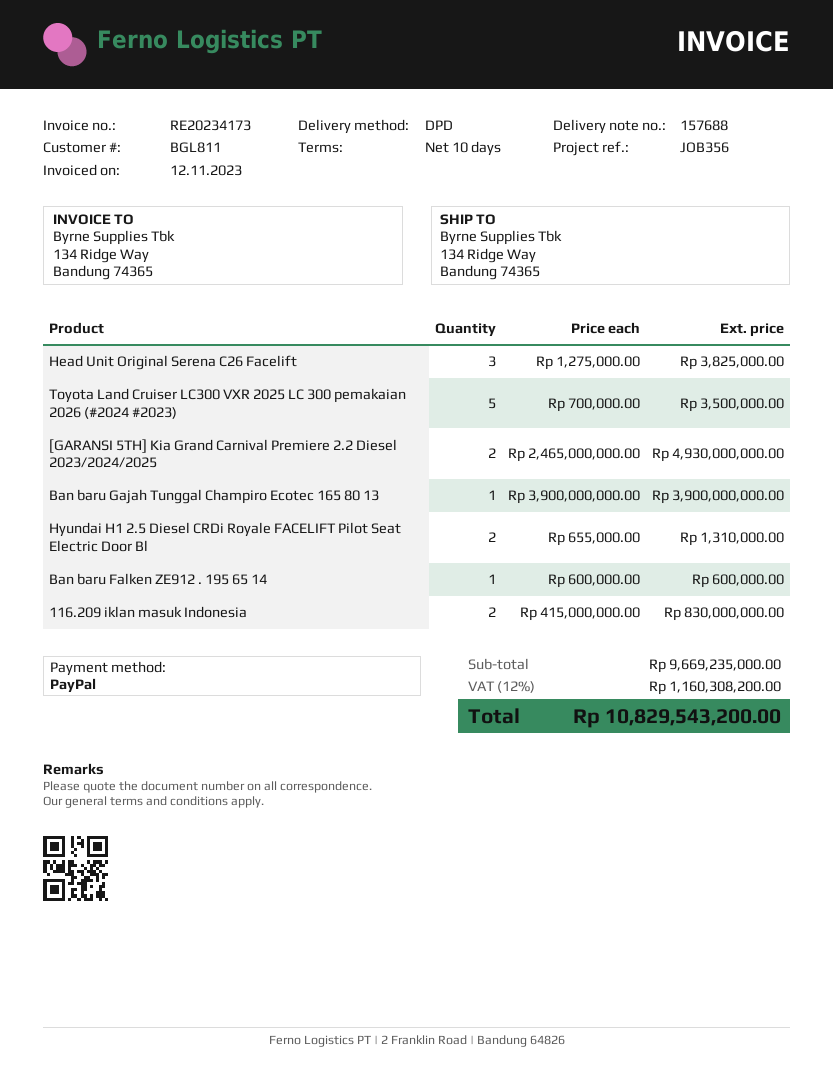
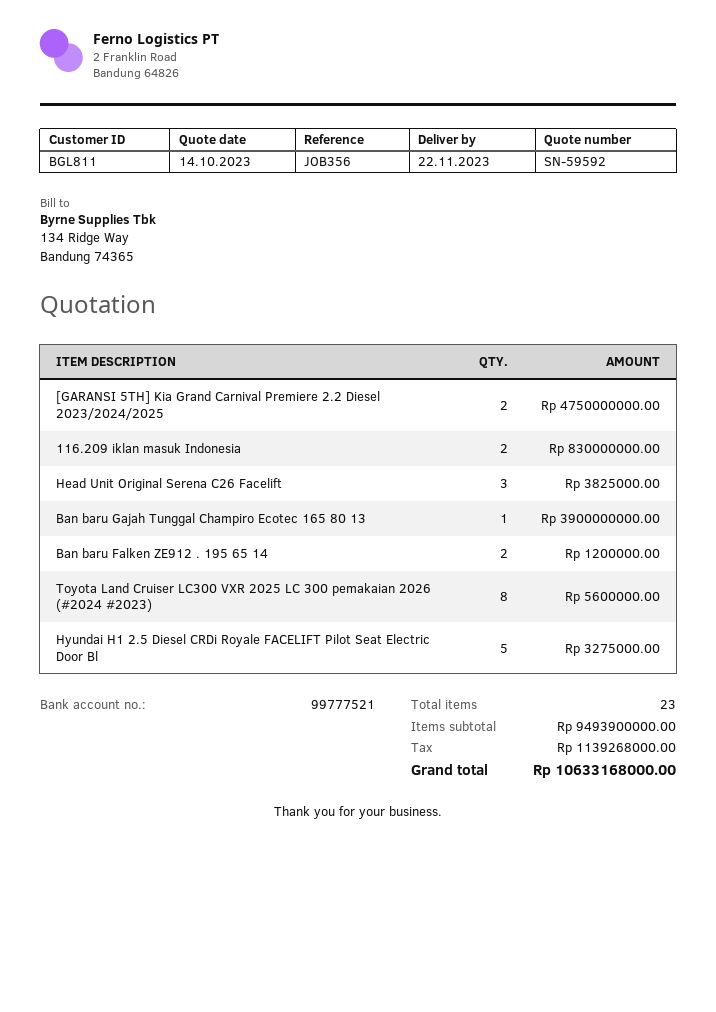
Toyota Land Cruiser LC300 VXR 2025 LC 300 pemakaian 2026 (#2024 #2023): 5 for 3500000.00 -> 8 for 5600000.00
[GARANSI 5TH] Kia Grand Carnival Premiere 2.2 Diesel 2023/2024/2025: 2 for 4930000000.00 -> 2 for 4750000000.00
Hyundai H1 2.5 Diesel CRDi Royale FACELIFT Pilot Seat Electric Door Bl: 2 for 1310000.00 -> 5 for 3275000.00
Ban baru Falken ZE912 . 195 65 14: 1 for 600000.00 -> 2 for 1200000.00
subtotal: 9669235000.00 -> 9493900000.00
tax: 1160308200.00 -> 1139268000.00
total: 10829543200.00 -> 10633168000.00

